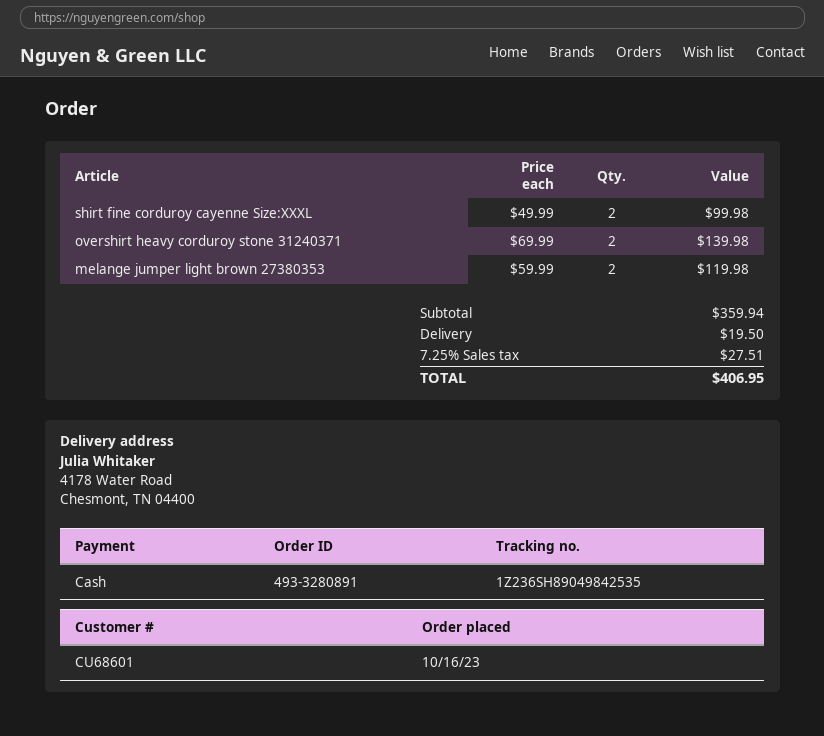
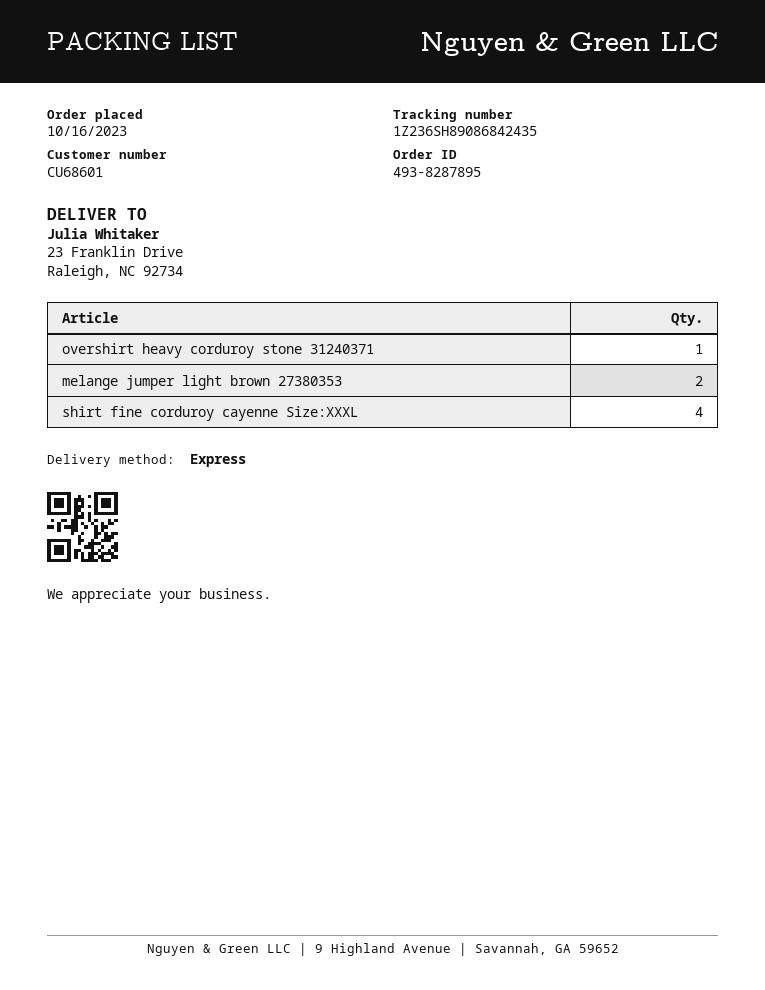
order number: 493-3280891 -> 493-8287895
tracking number: 1Z236SH89049842535 -> 1Z236SH89086842435
ship to: 4178 Water Road, Chesmont, TN 04400 -> 23 Franklin Drive, Raleigh, NC 92734
shirt fine corduroy cayenne Size:XXXL: 2 -> 4
overshirt heavy corduroy stone 31240371: 2 -> 1

